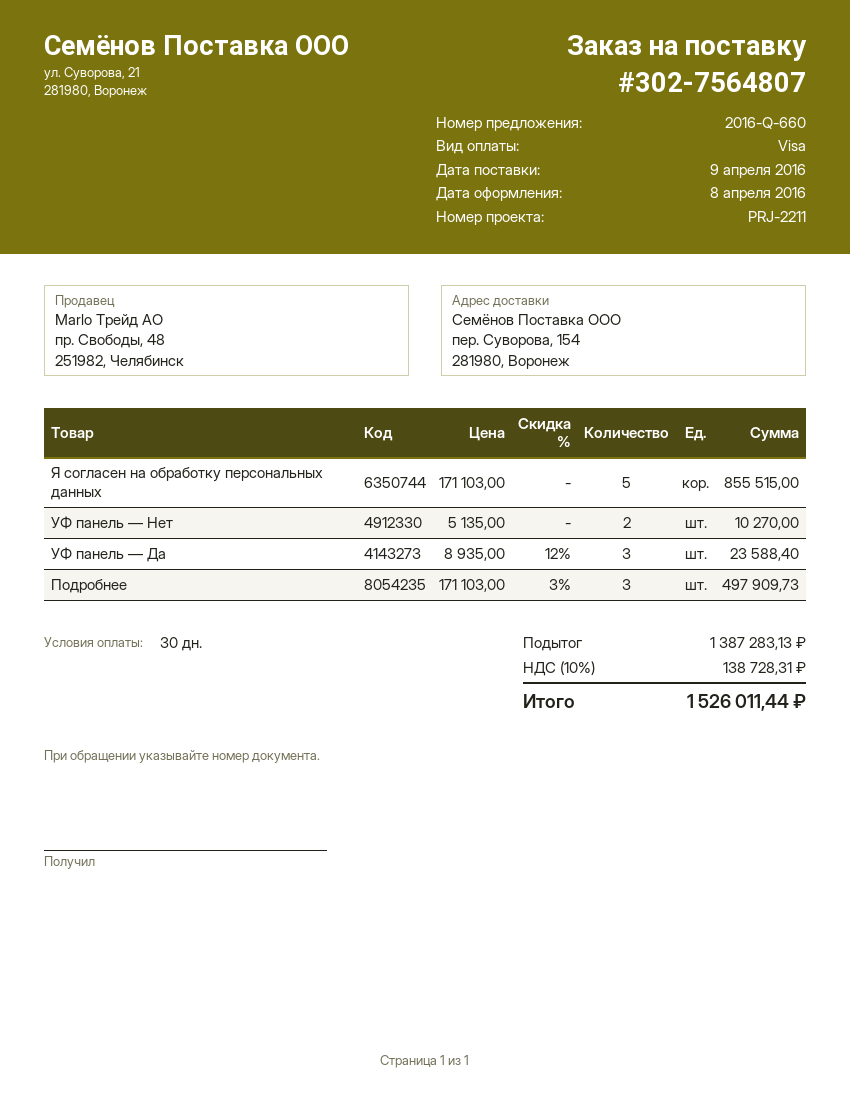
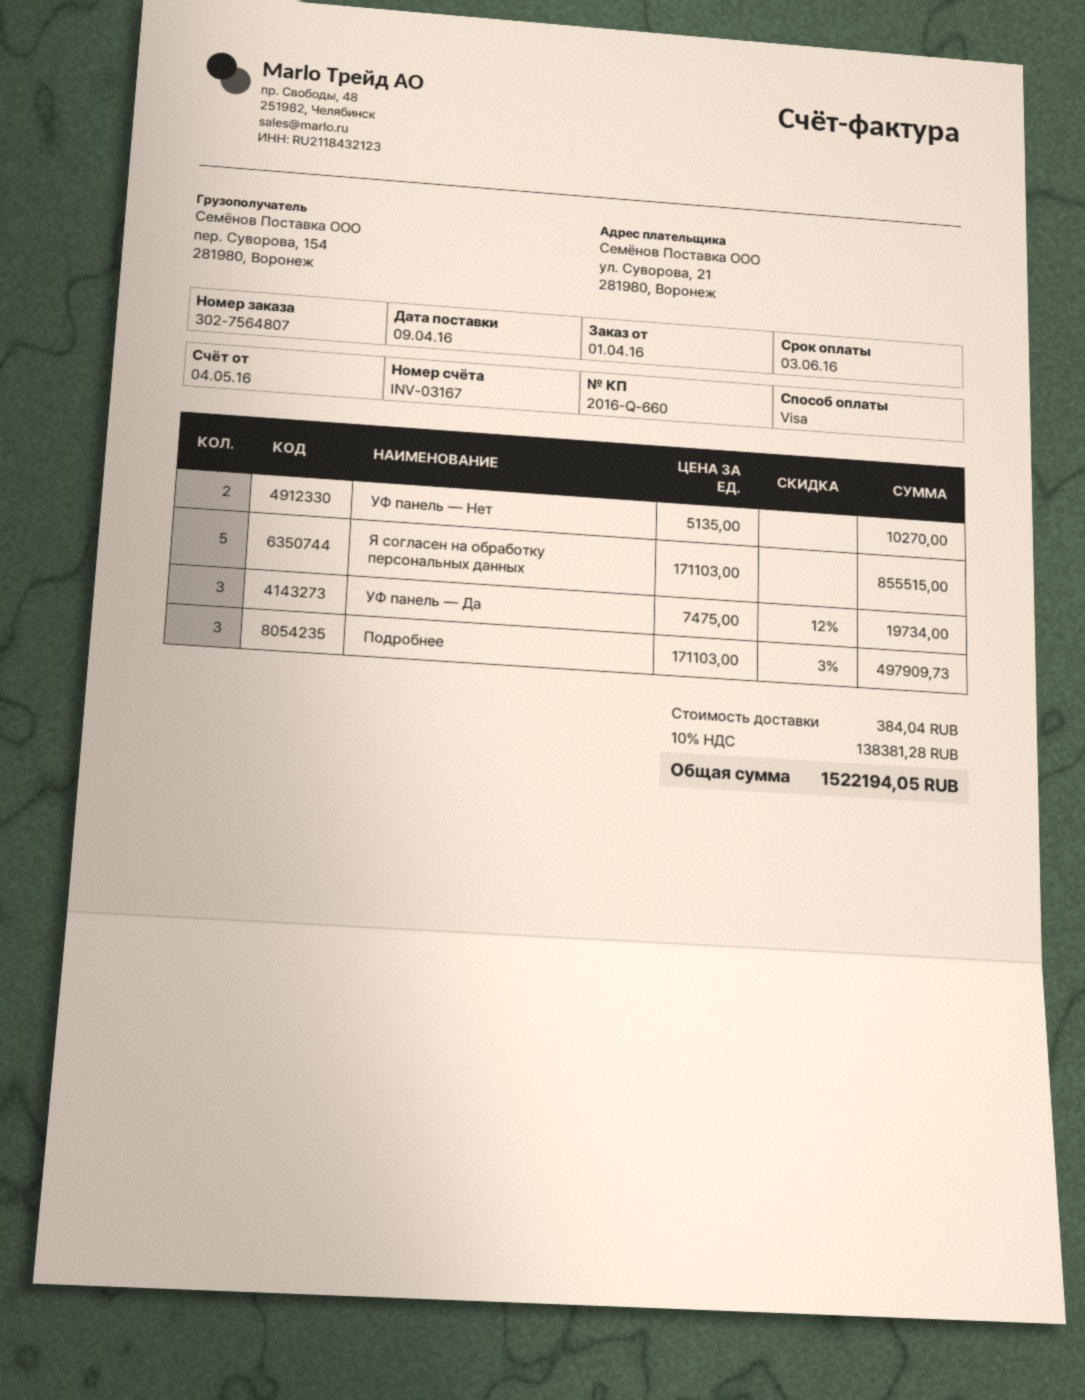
order date: 2016-04-08 -> 2016-04-01
УФ панель — Да: 3 x 8935.00 - 12% = 23588.40 -> 3 x 7475.00 - 12% = 19734.00
shipping: none -> 384.04
tax: 10% = 138728.31 -> 10% = 138381.28
total: 1526011.44 -> 1522194.05

